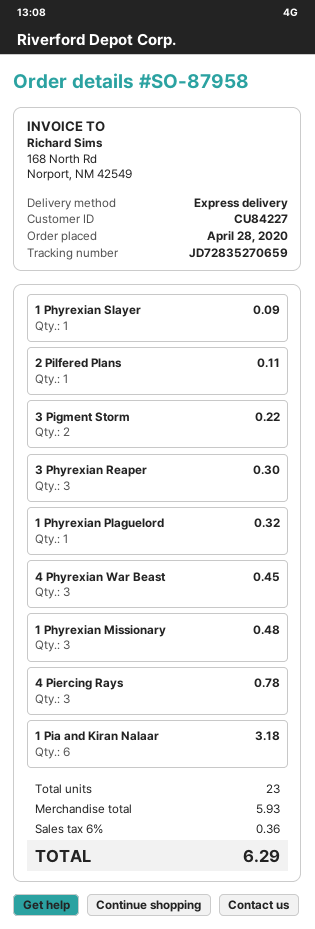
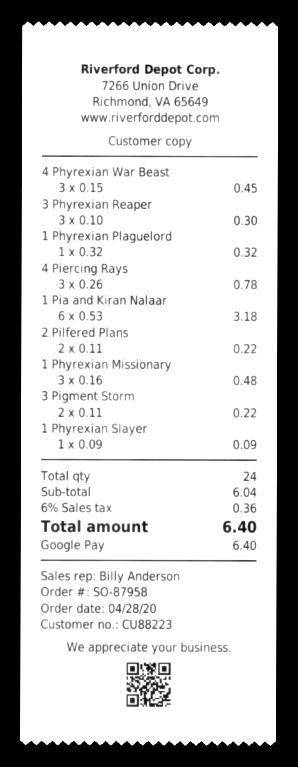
customer number: CU84227 -> CU88223
2 Pilfered Plans: 1 for 0.11 -> 2 for 0.22
total quantity: 23 -> 24
subtotal: 5.93 -> 6.04
total: 6.29 -> 6.40

